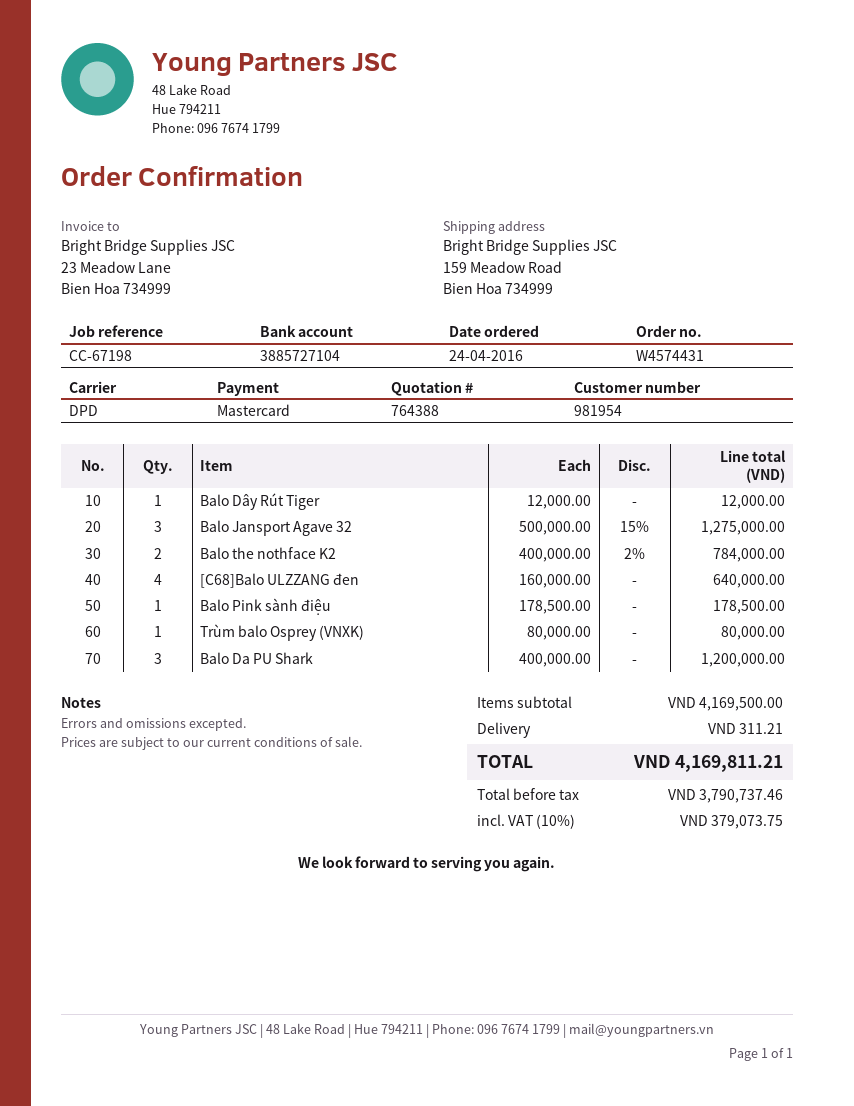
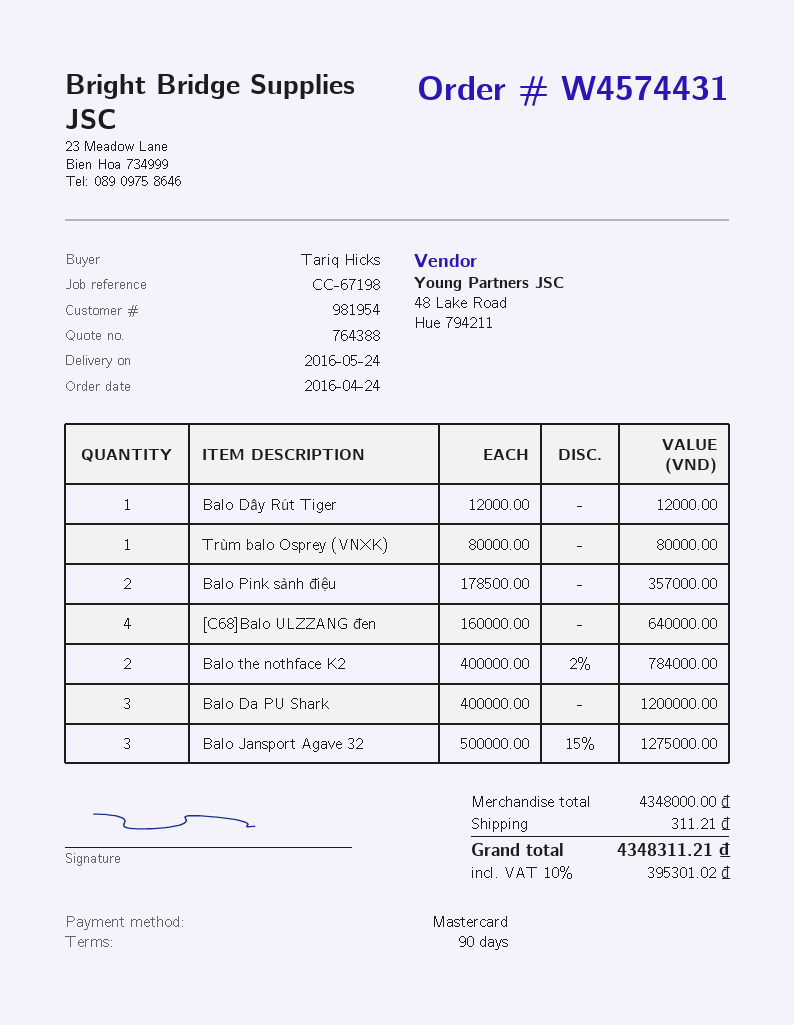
Balo Pink sành điệu: 1 x 178500.00 = 178500.00 -> 2 x 178500.00 = 357000.00
subtotal: 4169500.00 -> 4348000.00
tax: 10% = 379073.75 -> 10% = 395301.02
total: 4169811.21 -> 4348311.21

